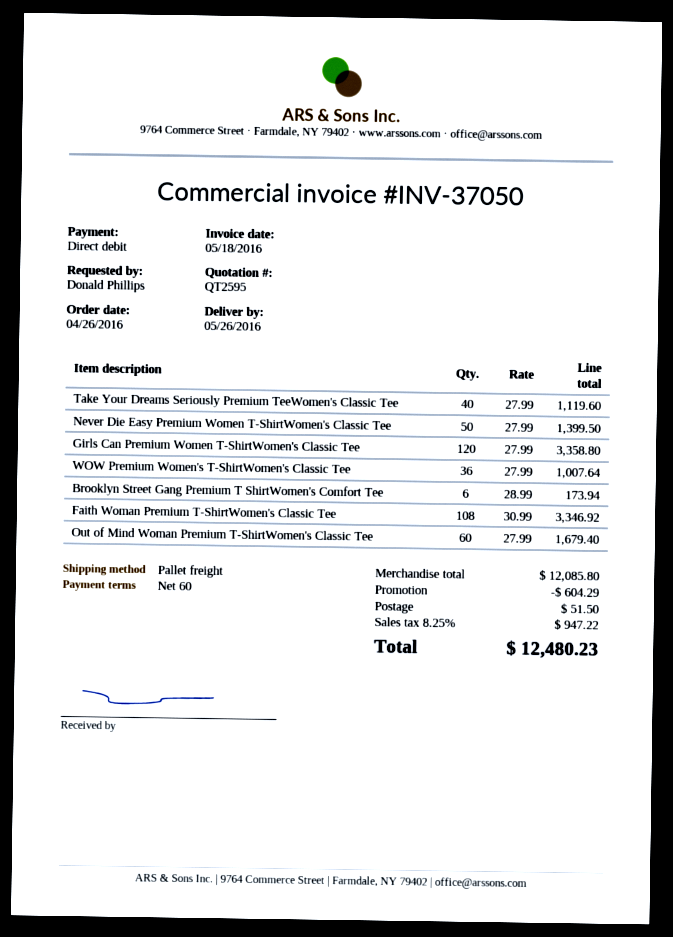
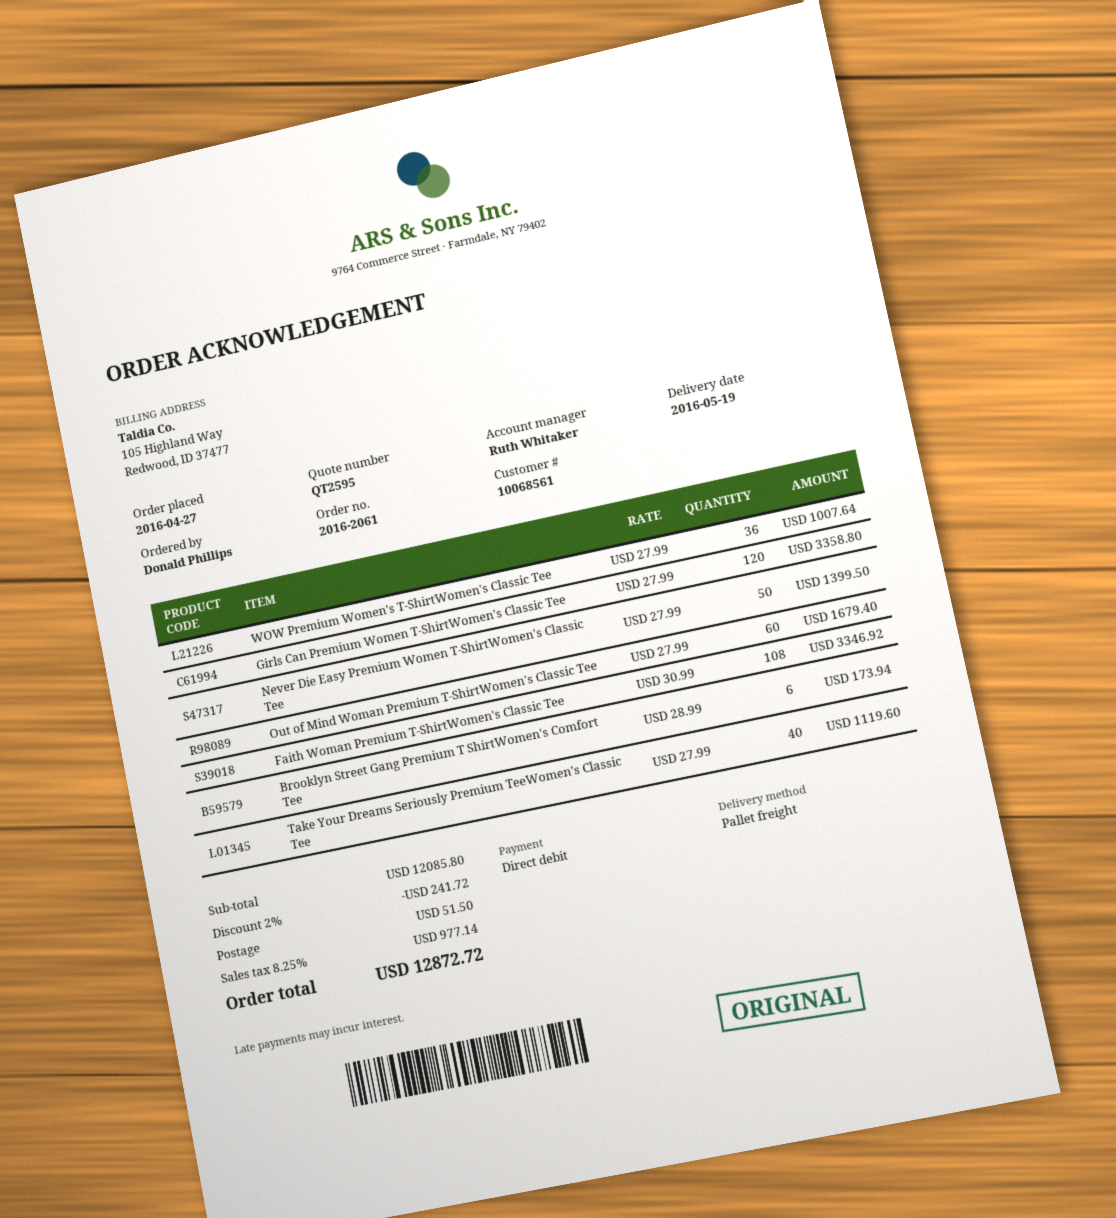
order date: 2016-04-26 -> 2016-04-27
delivery date: 2016-05-26 -> 2016-05-19
discount: 604.29 -> 241.72
tax: 8.25% = 947.22 -> 8.25% = 977.14
total: 12480.23 -> 12872.72

